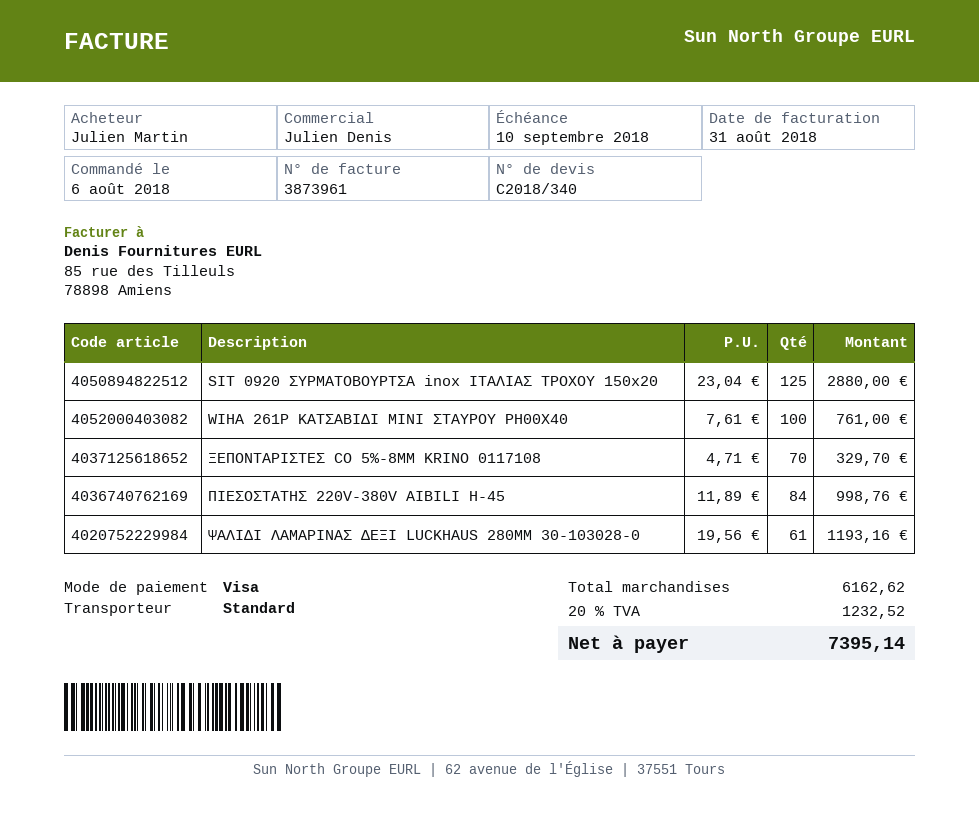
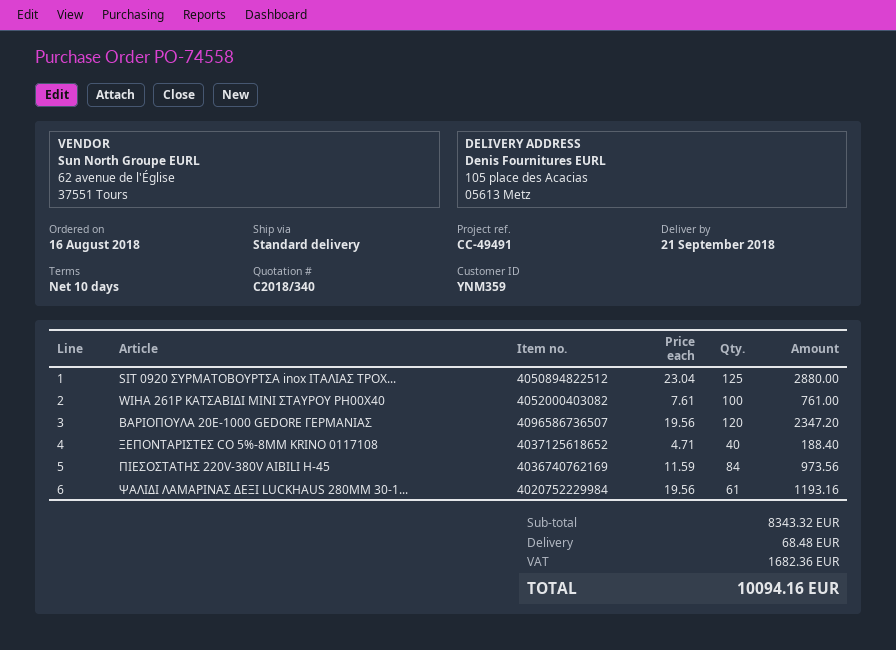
order date: 2018-08-06 -> 2018-08-16
ΞΕΠΟΝΤΑΡΙΣΤΕΣ CO 5%-8MM KRINO 0117108: 70 x 4.71 = 329.70 -> 40 x 4.71 = 188.40
ΠΙΕΣΟΣΤΑΤΗΣ 220V-380V AIBILI H-45: 84 x 11.89 = 998.76 -> 84 x 11.59 = 973.56
ΒΑΡΙΟΠΟΥΛΑ 20E-1000 GEDORE ΓΕΡΜΑΝΙΑΣ: none -> 120 x 19.56 = 2347.20
subtotal: 6162.62 -> 8343.32
shipping: none -> 68.48
tax: 1232.52 -> 1682.36
total: 7395.14 -> 10094.16

